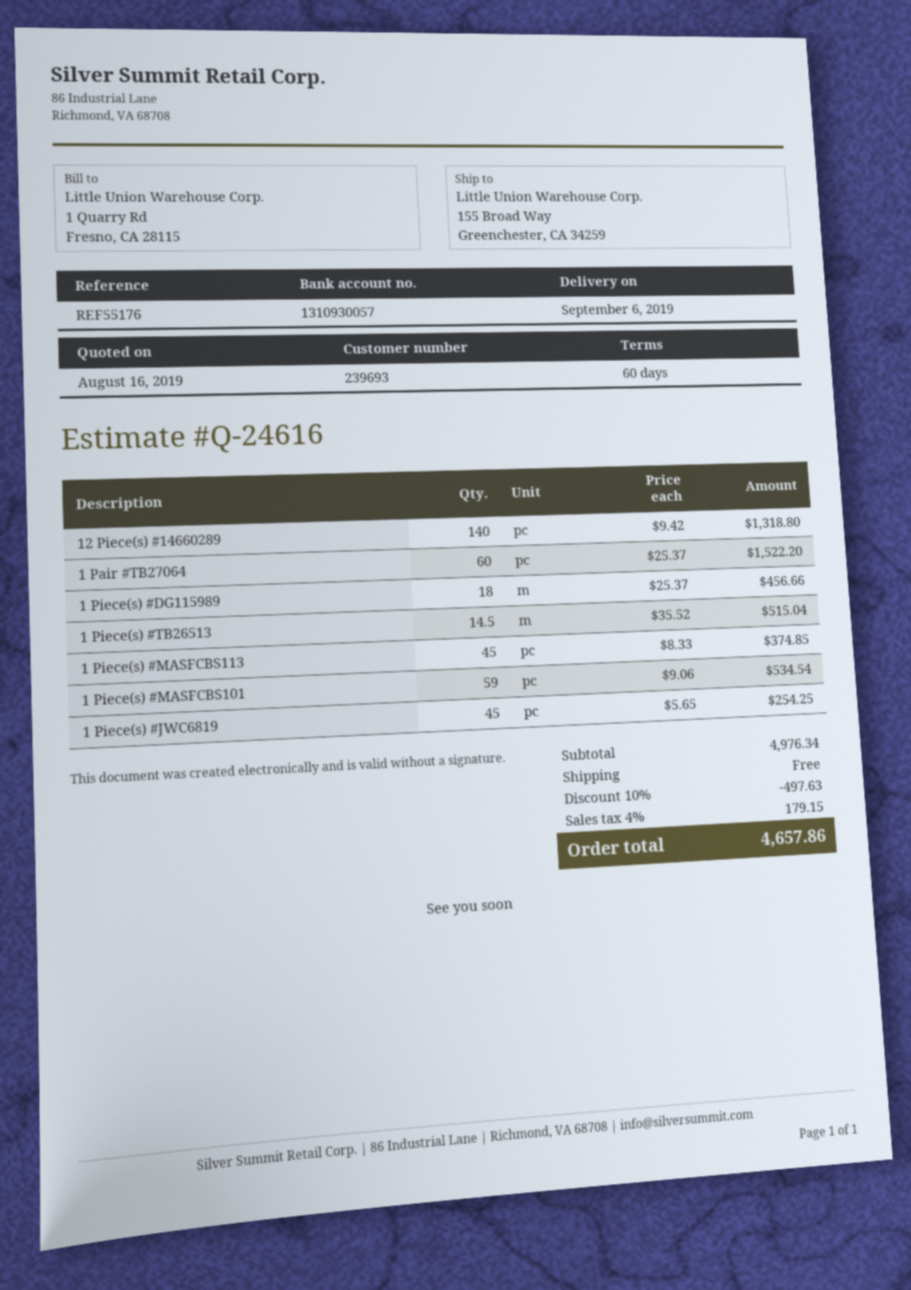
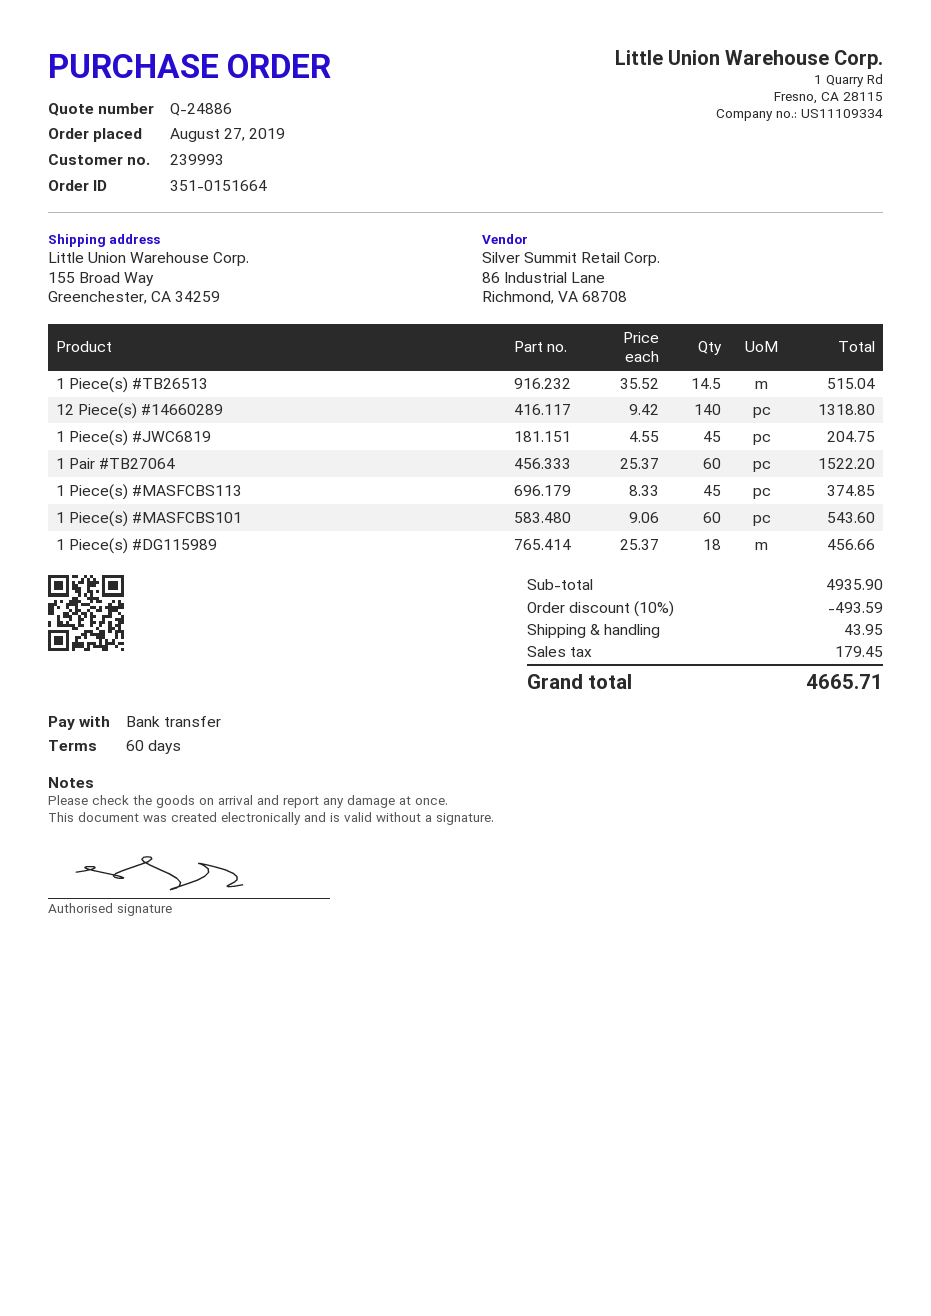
quote number: Q-24616 -> Q-24886
customer number: 239693 -> 239993
1 Piece(s) #MASFCBS101: 59 x 9.06 = 534.54 -> 60 x 9.06 = 543.60
1 Piece(s) #JWC6819: 45 x 5.65 = 254.25 -> 45 x 4.55 = 204.75
subtotal: 4976.34 -> 4935.90
discount: 10% = 497.63 -> 10% = 493.59
shipping: 0.00 -> 43.95
tax: 179.15 -> 179.45
total: 4657.86 -> 4665.71

